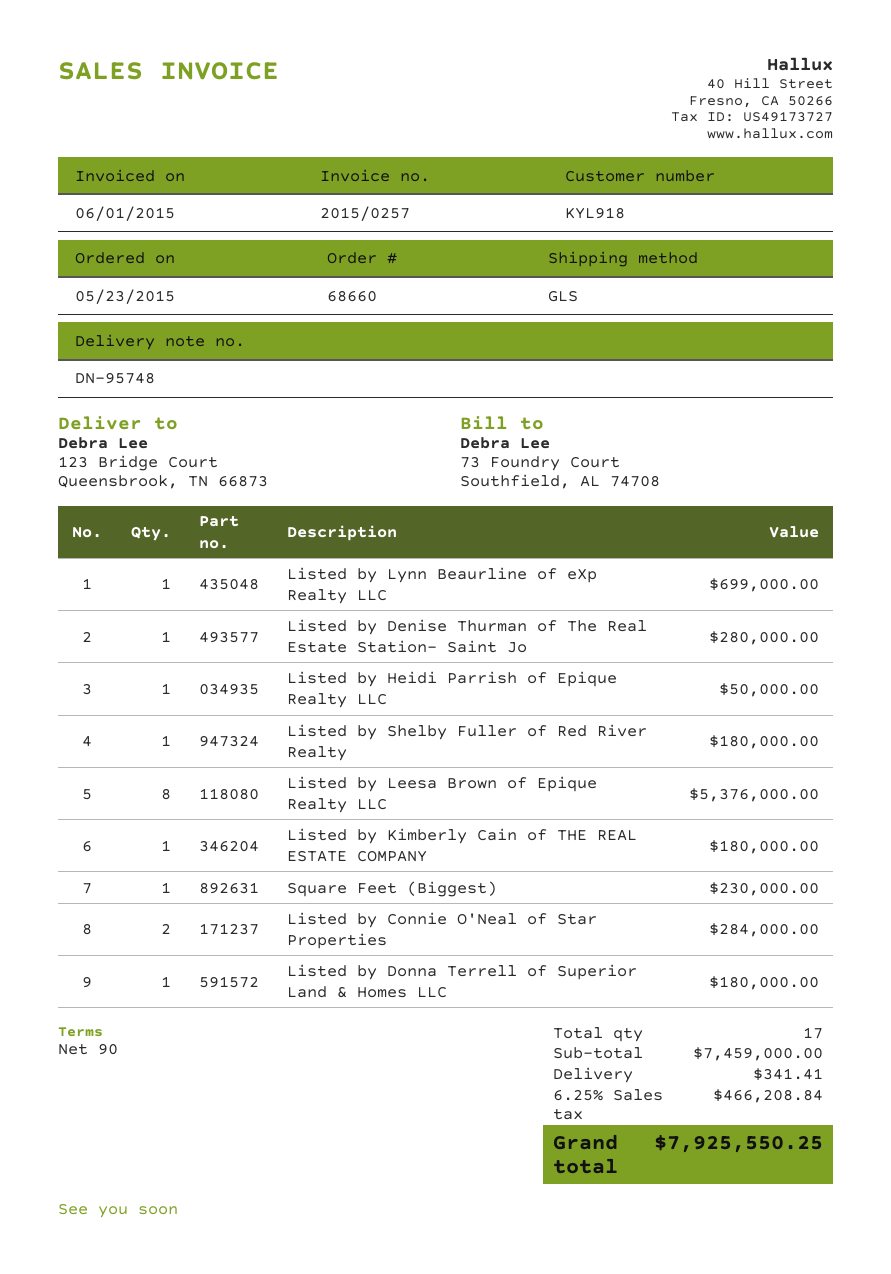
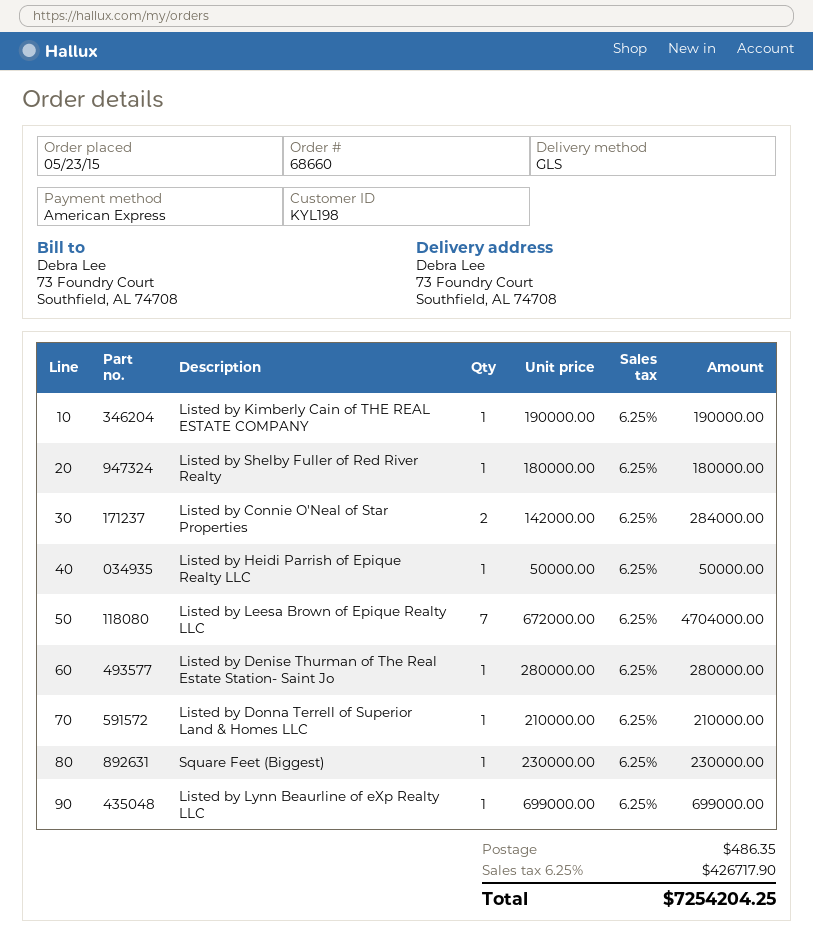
customer number: KYL918 -> KYL198
ship to: 123 Bridge Court, Queensbrook, TN 66873 -> 73 Foundry Court, Southfield, AL 74708
Listed by Leesa Brown of Epique Realty LLC: 8 for 5376000.00 -> 7 for 4704000.00
Listed by Kimberly Cain of THE REAL ESTATE COMPANY: 1 for 180000.00 -> 1 for 190000.00
Listed by Donna Terrell of Superior Land & Homes LLC: 1 for 180000.00 -> 1 for 210000.00
shipping: 341.41 -> 486.35
tax: 6.25% = 466208.84 -> 6.25% = 426717.90
total: 7925550.25 -> 7254204.25

